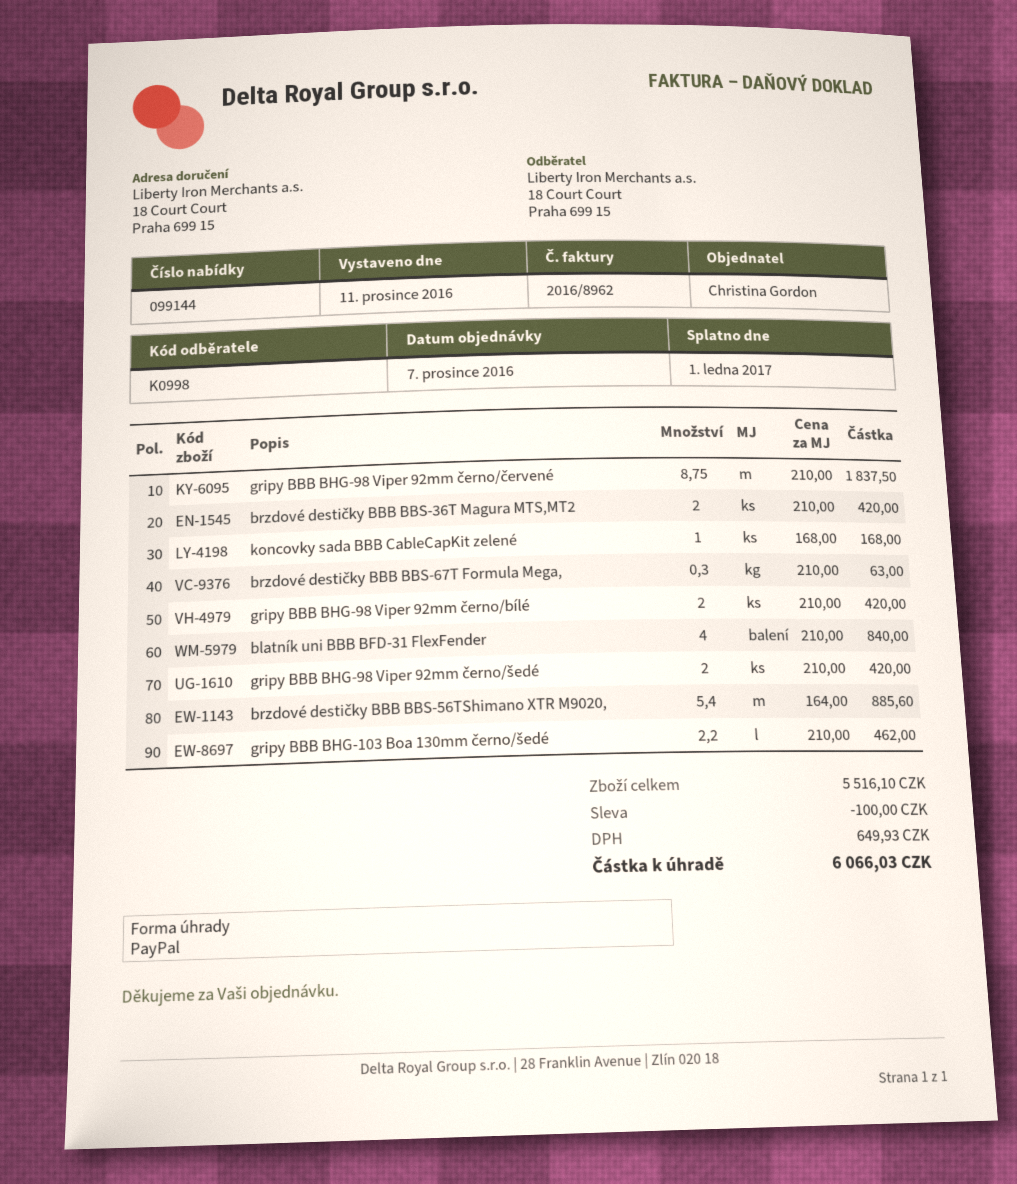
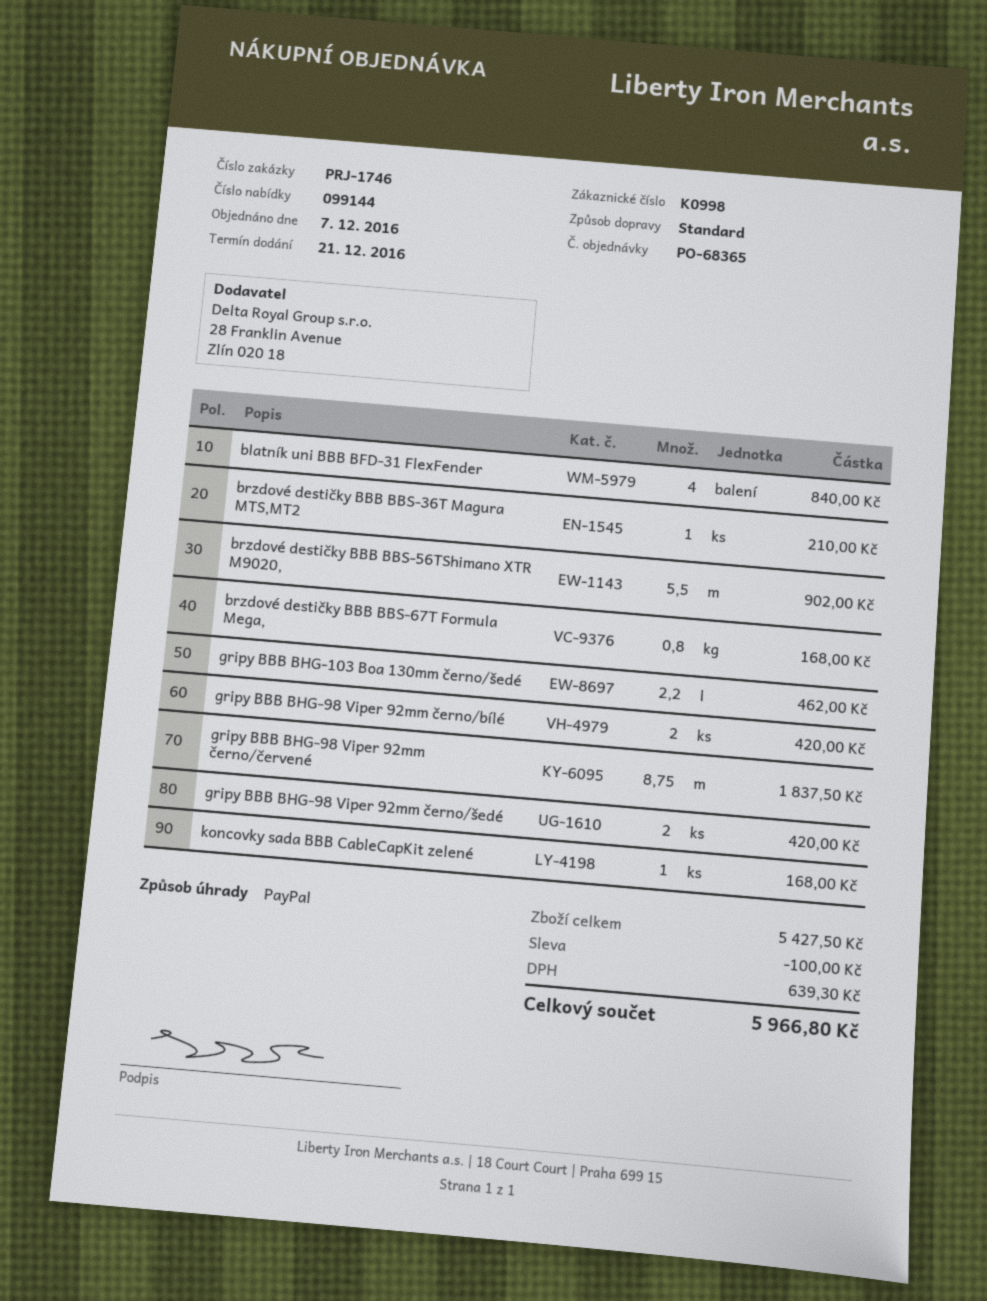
brzdové destičky BBB BBS-36T Magura MTS,MT2: 2 for 420.00 -> 1 for 210.00
brzdové destičky BBB BBS-67T Formula Mega,: 0.3 for 63.00 -> 0.8 for 168.00
brzdové destičky BBB BBS-56TShimano XTR M9020,: 5.4 for 885.60 -> 5.5 for 902.00
subtotal: 5516.10 -> 5427.50
tax: 649.93 -> 639.30
total: 6066.03 -> 5966.80

